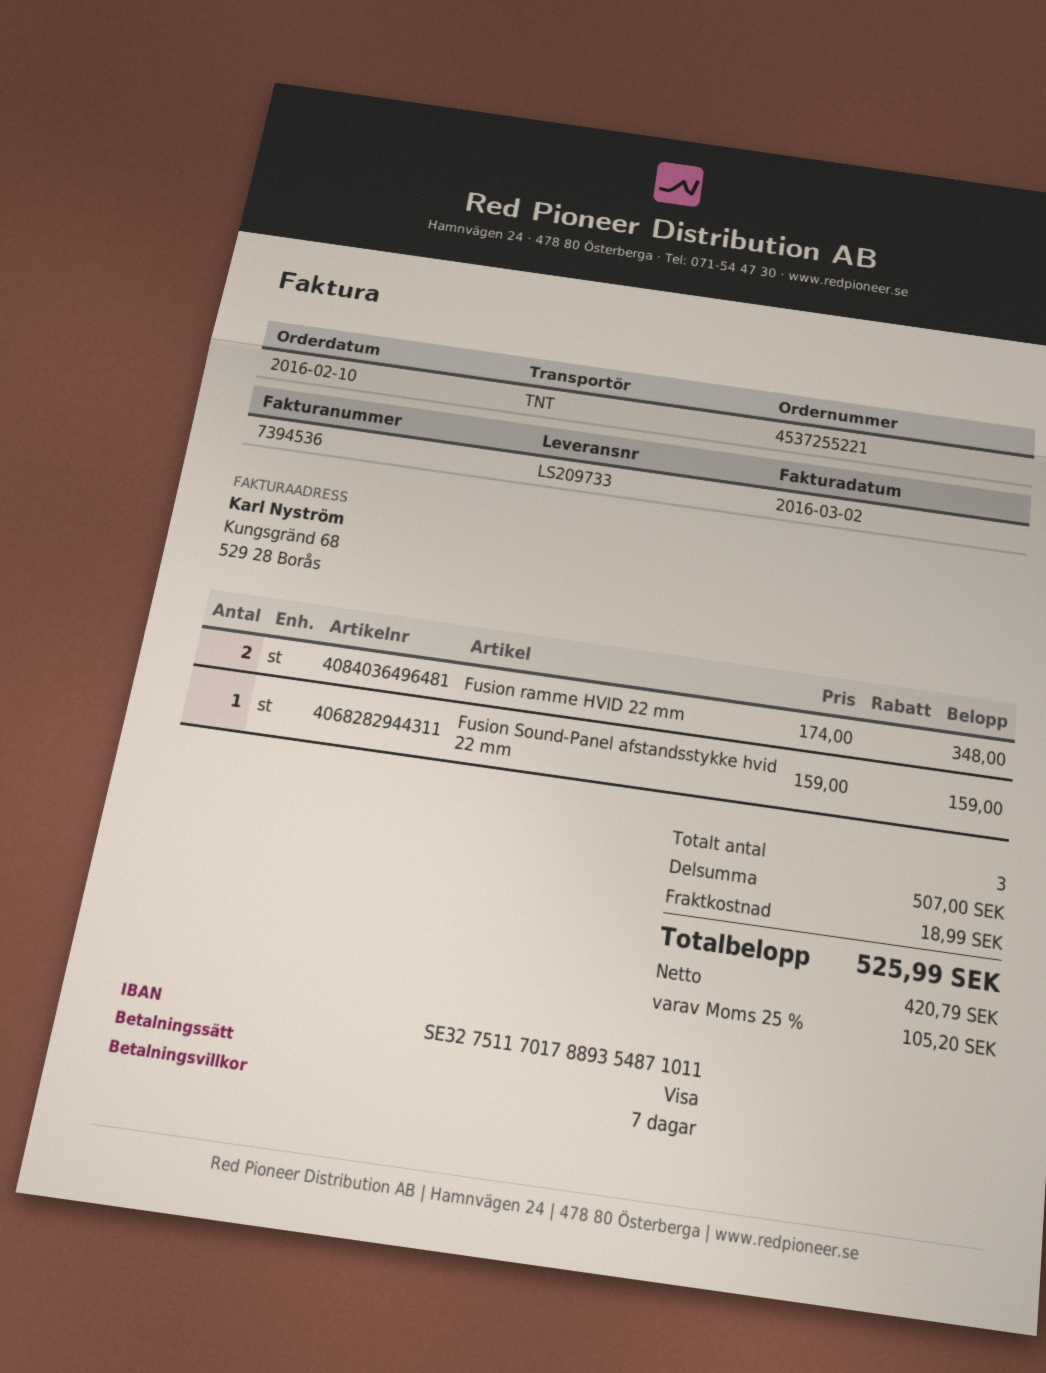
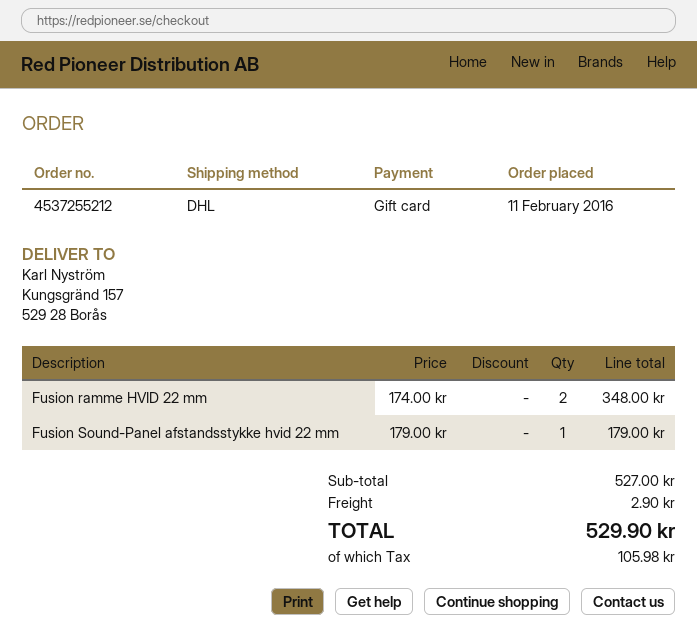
order number: 4537255221 -> 4537255212
order date: 2016-02-10 -> 2016-02-11
payment method: Visa -> gift card
shipping method: TNT -> DHL
Fusion Sound-Panel afstandsstykke hvid 22 mm: 1 x 159.00 = 159.00 -> 1 x 179.00 = 179.00
subtotal: 507.00 -> 527.00
shipping: 18.99 -> 2.90
tax: 105.20 -> 105.98
total: 525.99 -> 529.90

